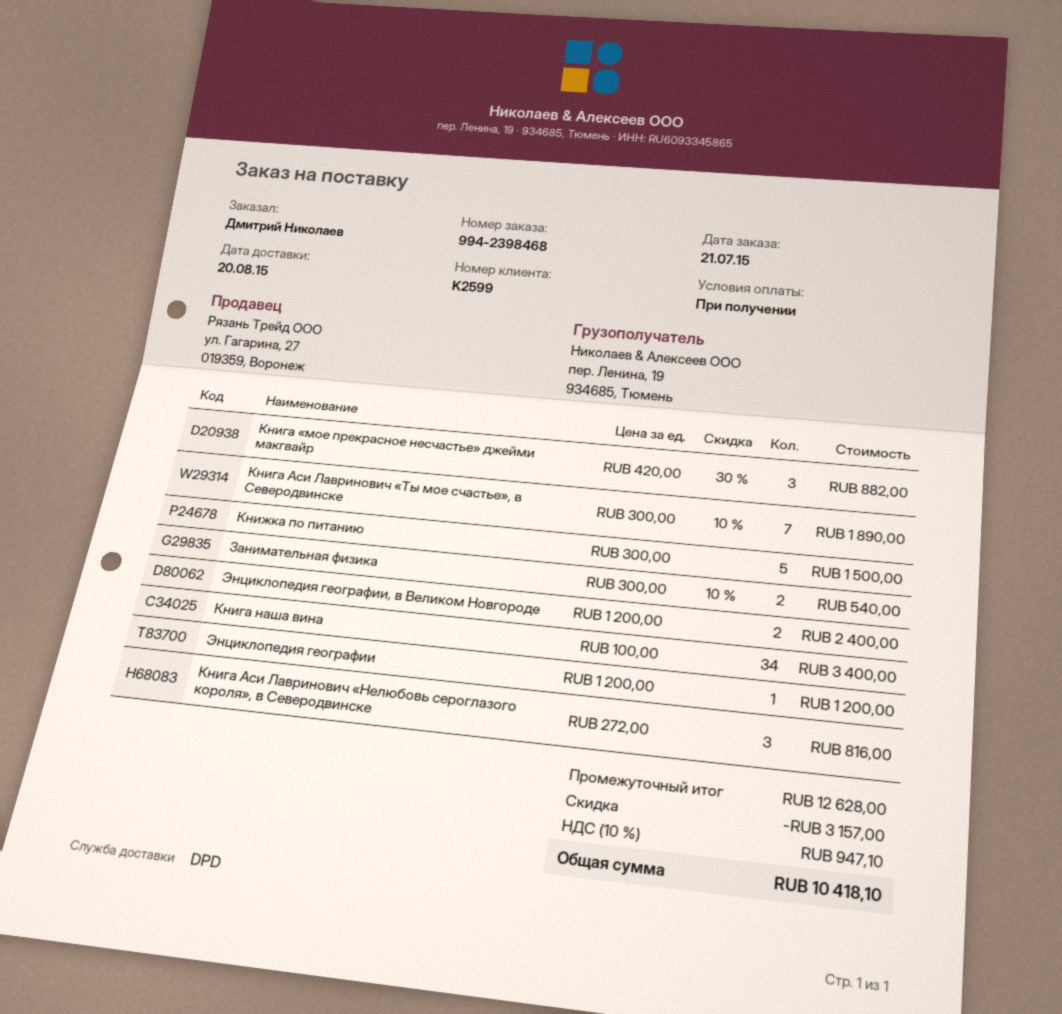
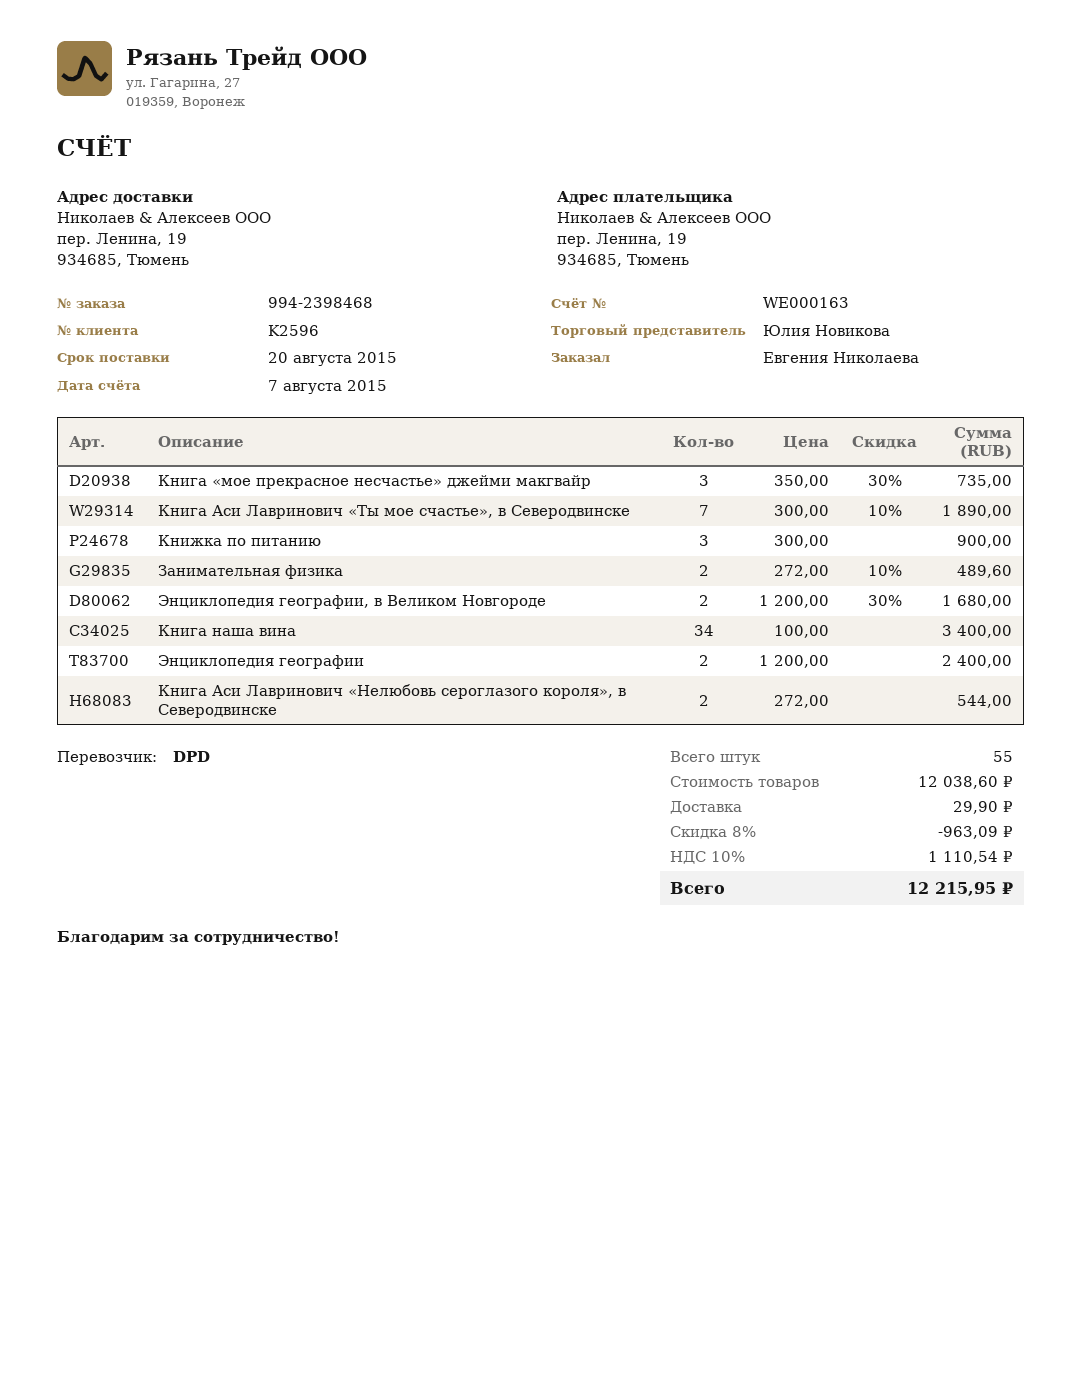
customer number: K2599 -> K2596
ordered by: Дмитрий Николаев -> Евгения Николаева
Книга «мое прекрасное несчастье» джейми макгвайр: 3 x 420.00 - 30% = 882.00 -> 3 x 350.00 - 30% = 735.00
Книжка по питанию: 5 x 300.00 = 1500.00 -> 3 x 300.00 = 900.00
Занимательная физика: 2 x 300.00 - 10% = 540.00 -> 2 x 272.00 - 10% = 489.60
Энциклопедия географии, в Великом Новгороде: 2 x 1200.00 = 2400.00 -> 2 x 1200.00 - 30% = 1680.00
Энциклопедия географии: 1 x 1200.00 = 1200.00 -> 2 x 1200.00 = 2400.00
Книга Аси Лавринович «Нелюбовь сероглазого короля», в Северодвинске: 3 x 272.00 = 816.00 -> 2 x 272.00 = 544.00
subtotal: 12628.00 -> 12038.60
discount: 3157.00 -> 963.09
shipping: none -> 29.90
tax: 10% = 947.10 -> 10% = 1110.54
total: 10418.10 -> 12215.95

